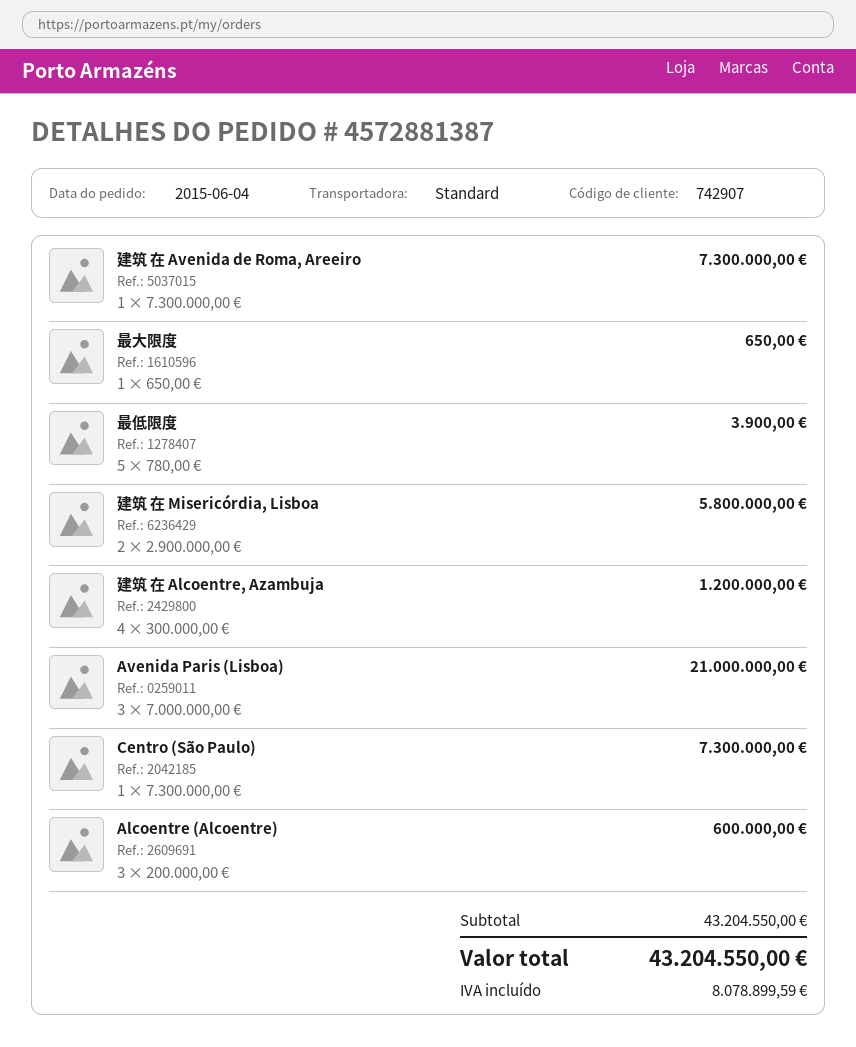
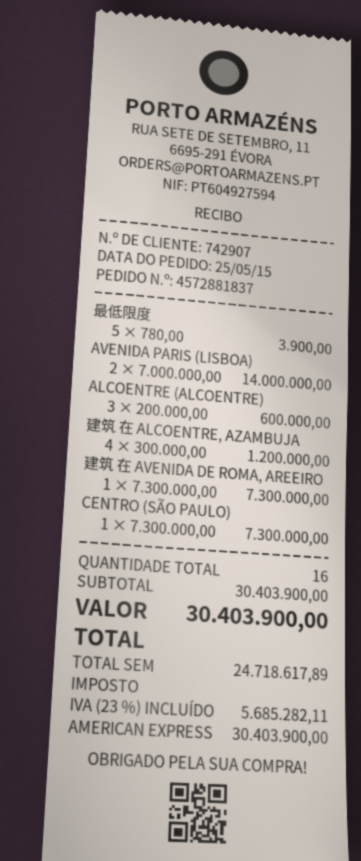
order number: 4572881387 -> 4572881837
order date: 2015-06-04 -> 2015-05-25
最大限度: 1 x 650.00 = 650.00 -> none
建筑 在 Misericórdia, Lisboa: 2 x 2900000.00 = 5800000.00 -> none
Avenida Paris (Lisboa): 3 x 7000000.00 = 21000000.00 -> 2 x 7000000.00 = 14000000.00
subtotal: 43204550.00 -> 30403900.00
tax: 8078899.59 -> 5685282.11
total: 43204550.00 -> 30403900.00

